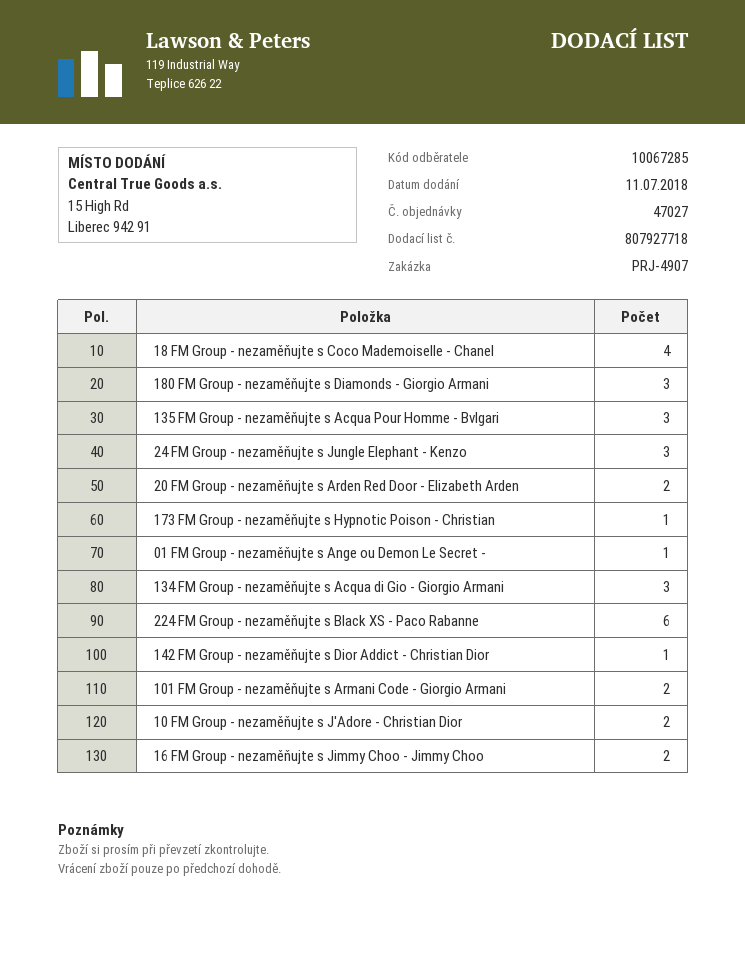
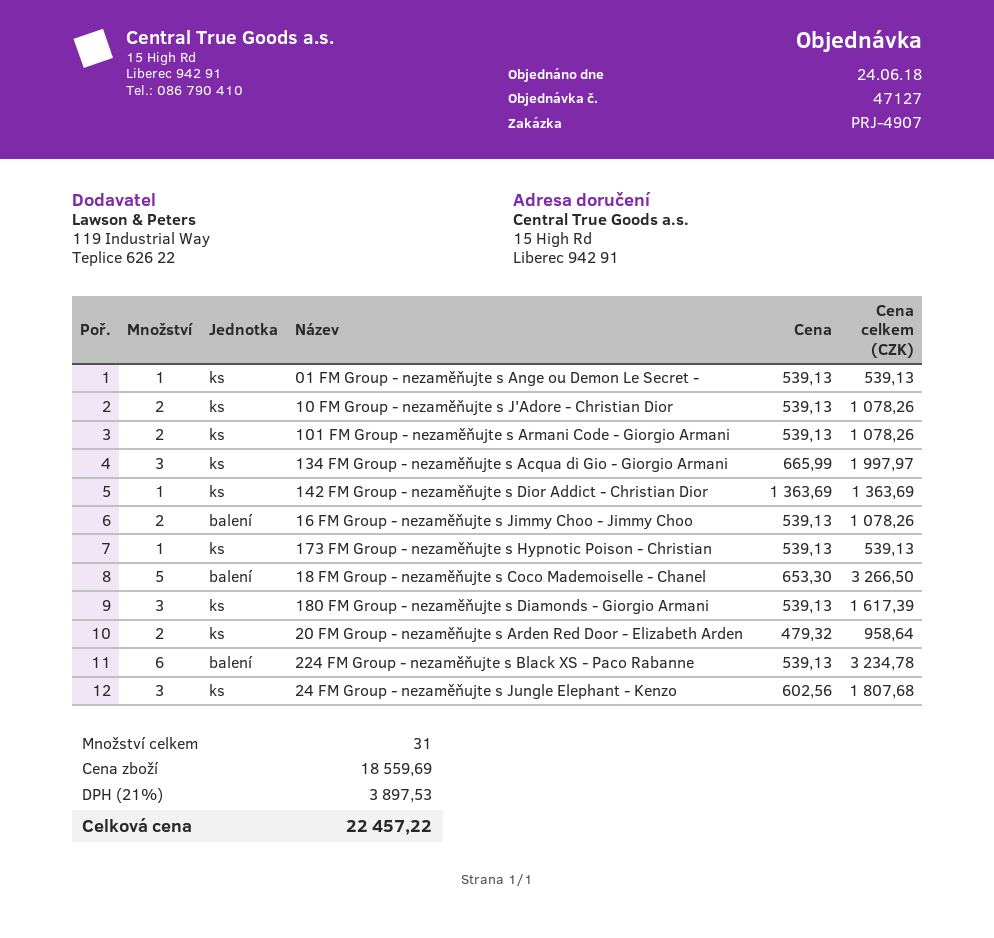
order number: 47027 -> 47127
18 FM Group - nezaměňujte s Coco Mademoiselle - Chanel: 4 -> 5
135 FM Group - nezaměňujte s Acqua Pour Homme - Bvlgari: 3 -> none

